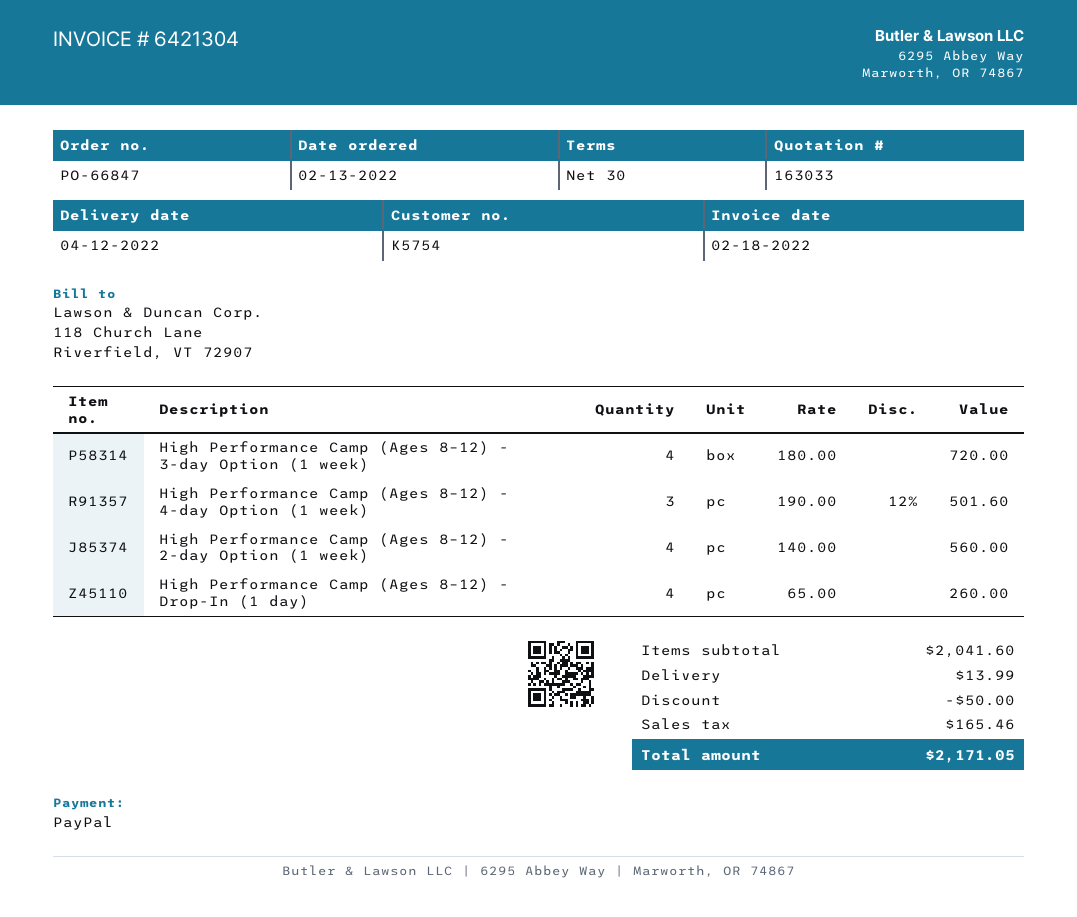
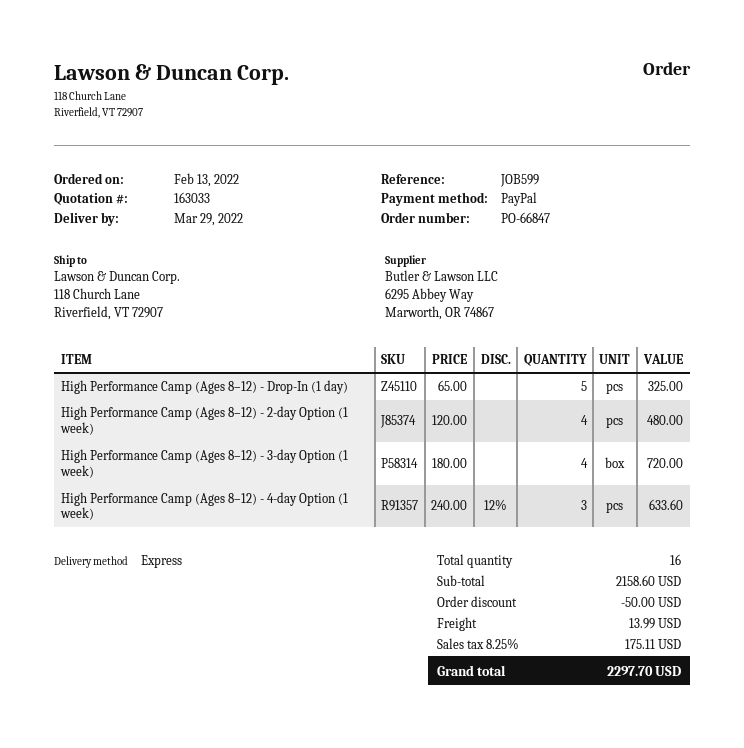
delivery date: 2022-04-12 -> 2022-03-29
High Performance Camp (Ages 8–12) - 4-day Option (1 week): 3 x 190.00 - 12% = 501.60 -> 3 x 240.00 - 12% = 633.60
High Performance Camp (Ages 8–12) - 2-day Option (1 week): 4 x 140.00 = 560.00 -> 4 x 120.00 = 480.00
High Performance Camp (Ages 8–12) - Drop-In (1 day): 4 x 65.00 = 260.00 -> 5 x 65.00 = 325.00
subtotal: 2041.60 -> 2158.60
tax: 165.46 -> 175.11
total: 2171.05 -> 2297.70

